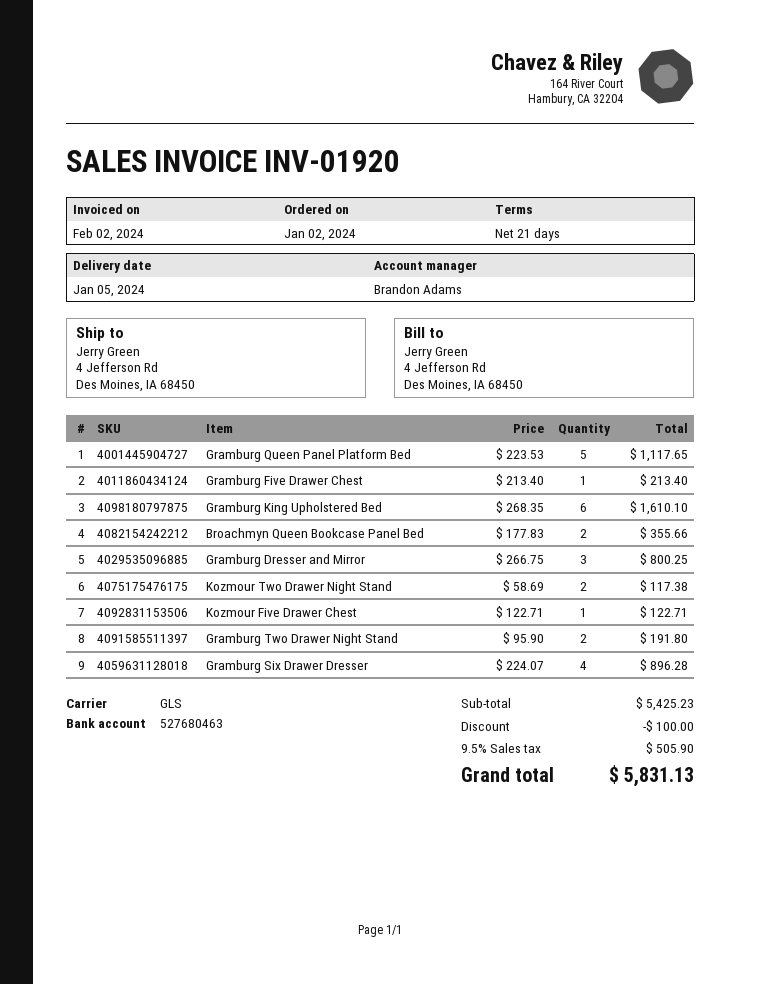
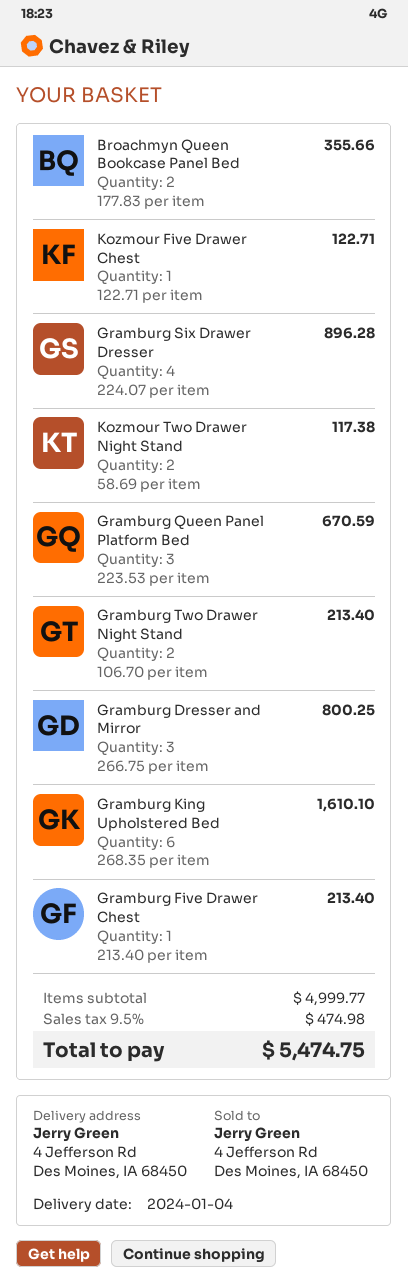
delivery date: 2024-01-05 -> 2024-01-04
Gramburg Queen Panel Platform Bed: 5 x 223.53 = 1117.65 -> 3 x 223.53 = 670.59
Gramburg Two Drawer Night Stand: 2 x 95.90 = 191.80 -> 2 x 106.70 = 213.40
subtotal: 5425.23 -> 4999.77
discount: 100.00 -> none
tax: 9.5% = 505.90 -> 9.5% = 474.98
total: 5831.13 -> 5474.75

